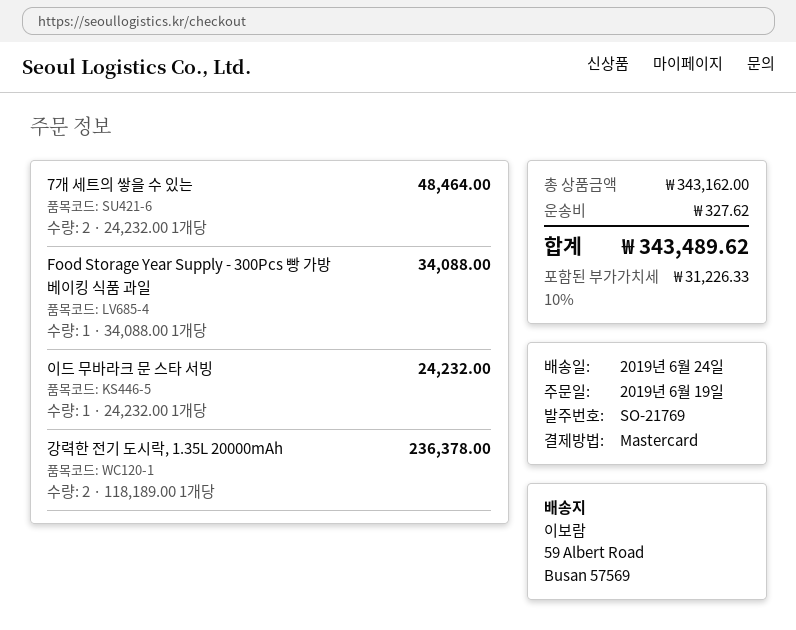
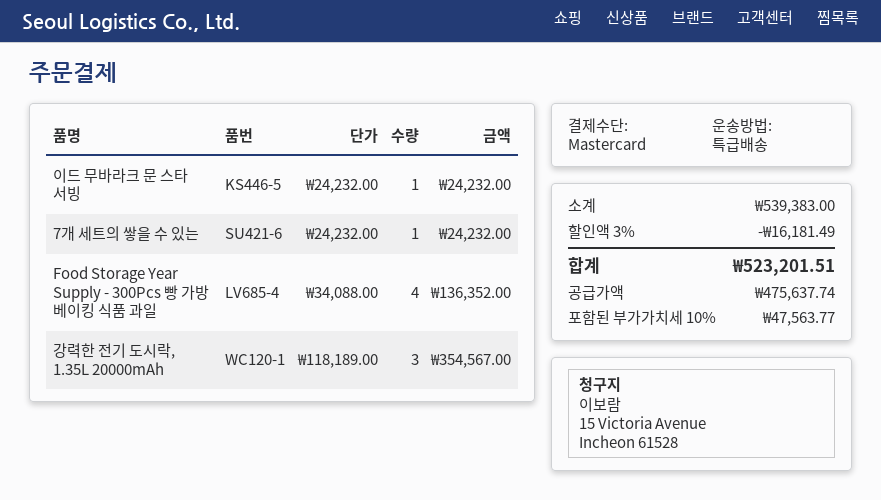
7개 세트의 쌓을 수 있는: 2 x 24232.00 = 48464.00 -> 1 x 24232.00 = 24232.00
Food Storage Year Supply - 300Pcs 빵 가방 베이킹 식품 과일: 1 x 34088.00 = 34088.00 -> 4 x 34088.00 = 136352.00
강력한 전기 도시락, 1.35L 20000mAh: 2 x 118189.00 = 236378.00 -> 3 x 118189.00 = 354567.00
subtotal: 343162.00 -> 539383.00
discount: none -> 3% = 16181.49
shipping: 327.62 -> none
tax: 10% = 31226.33 -> 10% = 47563.77
total: 343489.62 -> 523201.51

